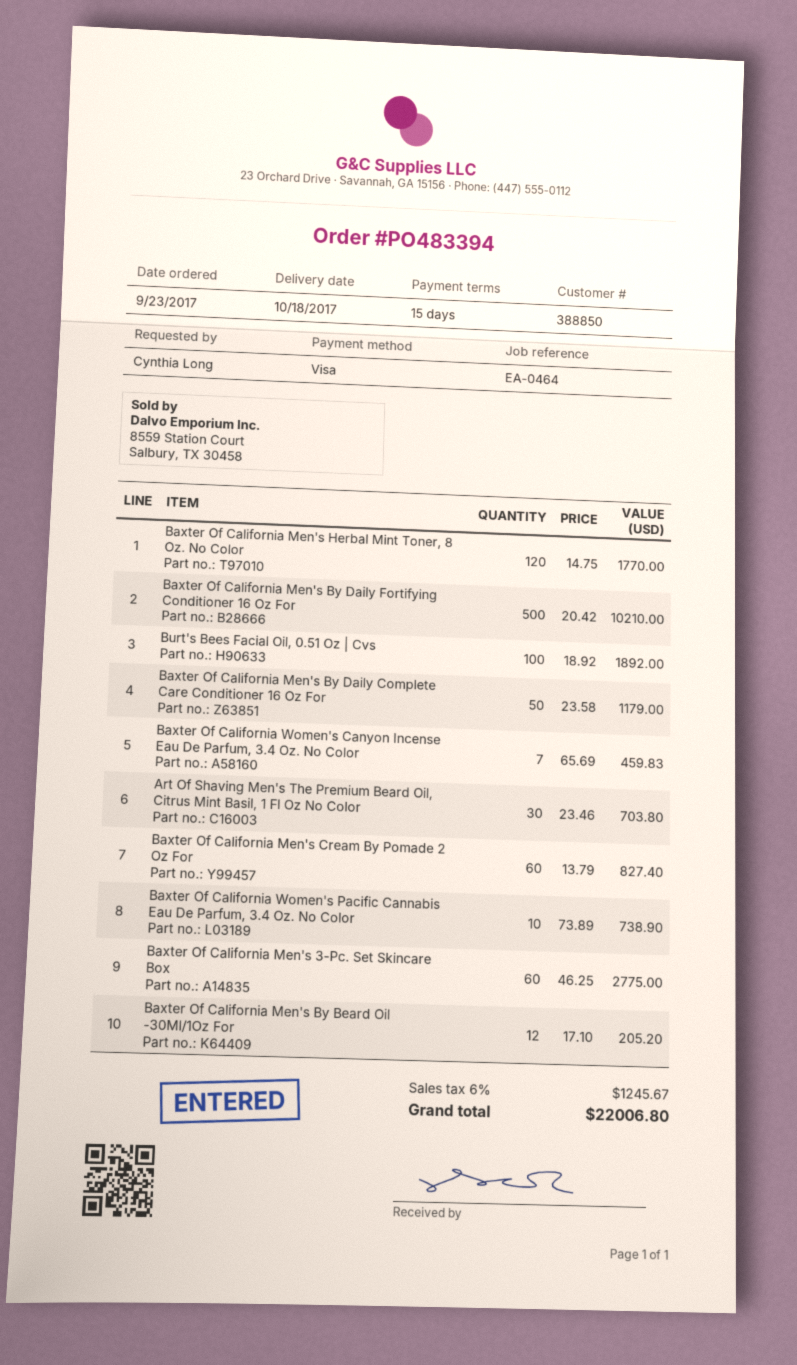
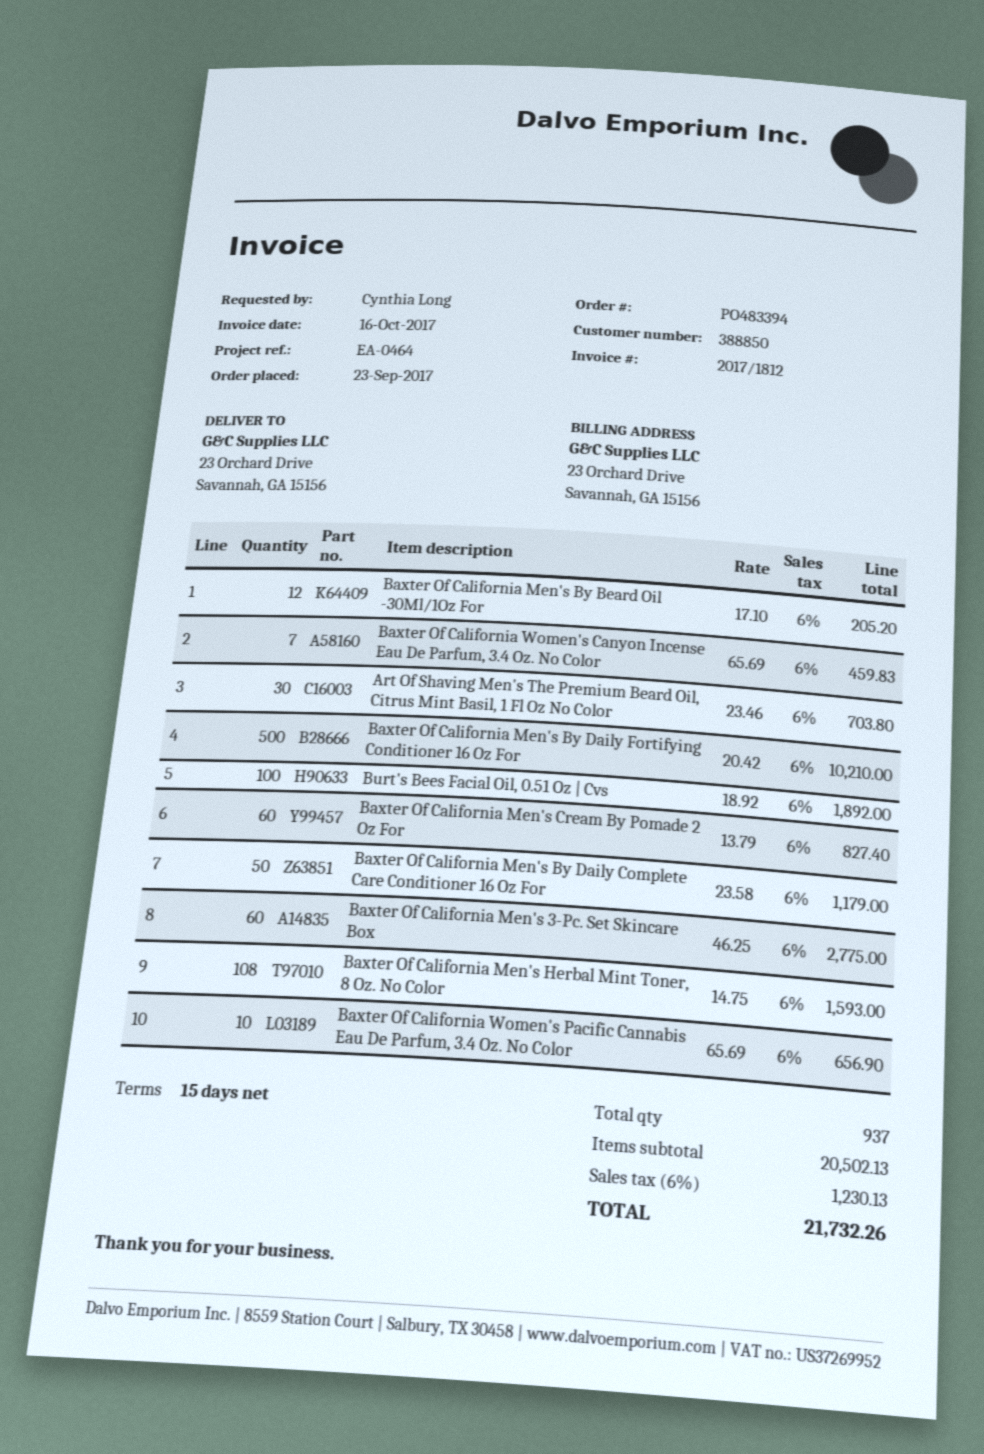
Baxter Of California Men's Herbal Mint Toner, 8 Oz. No Color: 120 x 14.75 = 1770.00 -> 108 x 14.75 = 1593.00
Baxter Of California Women's Pacific Cannabis Eau De Parfum, 3.4 Oz. No Color: 10 x 73.89 = 738.90 -> 10 x 65.69 = 656.90
tax: 6% = 1245.67 -> 6% = 1230.13
total: 22006.80 -> 21732.26

